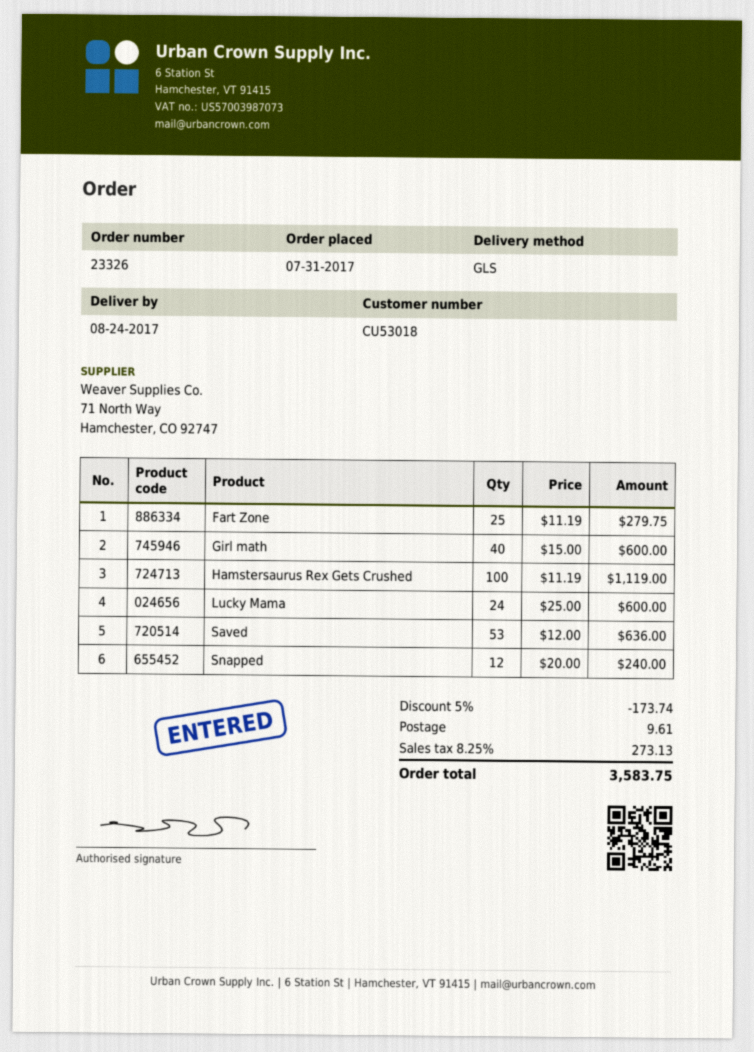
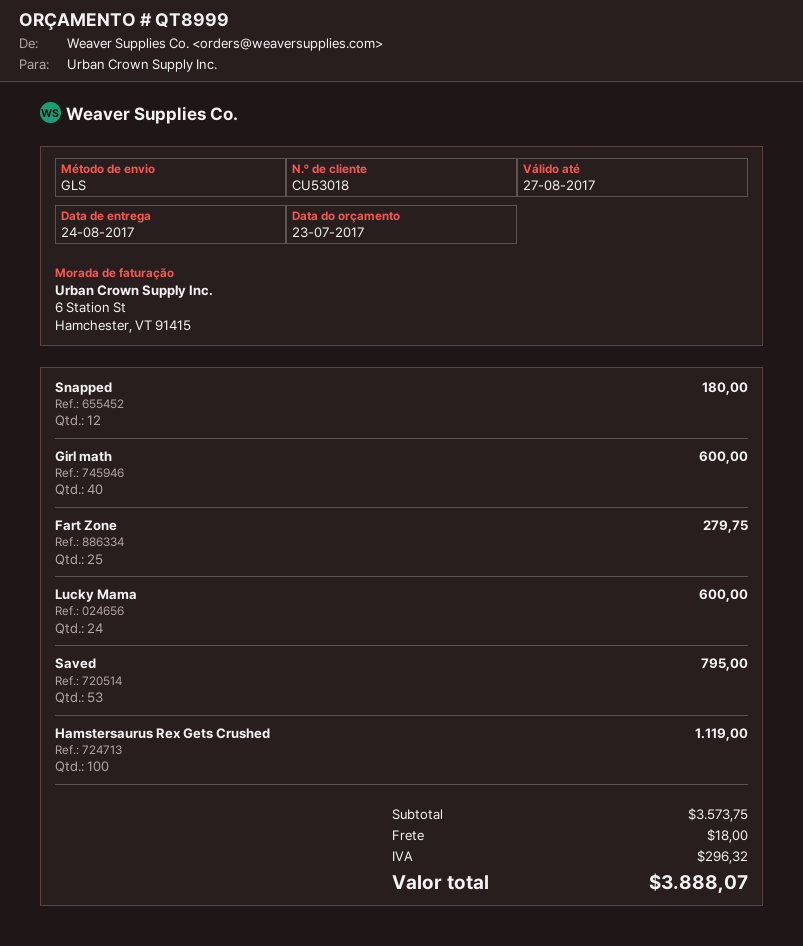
Saved: 53 for 636.00 -> 53 for 795.00
Snapped: 12 for 240.00 -> 12 for 180.00
discount: 5% = 173.74 -> none
shipping: 9.61 -> 18.00
tax: 273.13 -> 296.32
total: 3583.75 -> 3888.07

